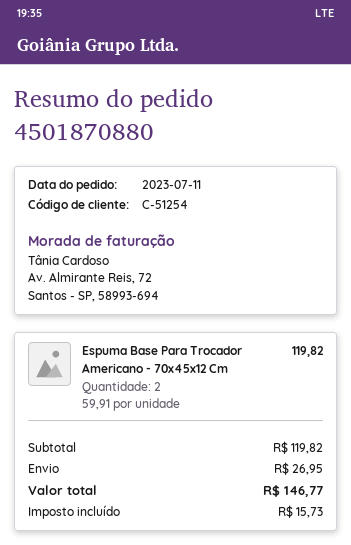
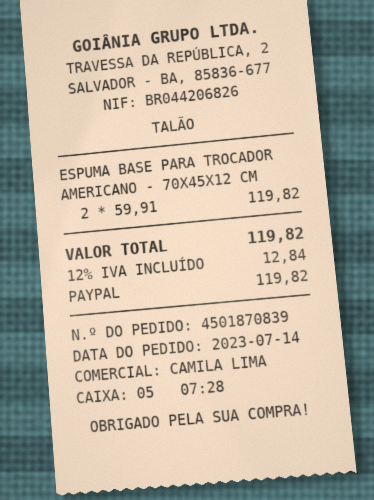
order number: 4501870880 -> 4501870839
order date: 2023-07-11 -> 2023-07-14
shipping: 26.95 -> none
tax: 15.73 -> 12.84
total: 146.77 -> 119.82

